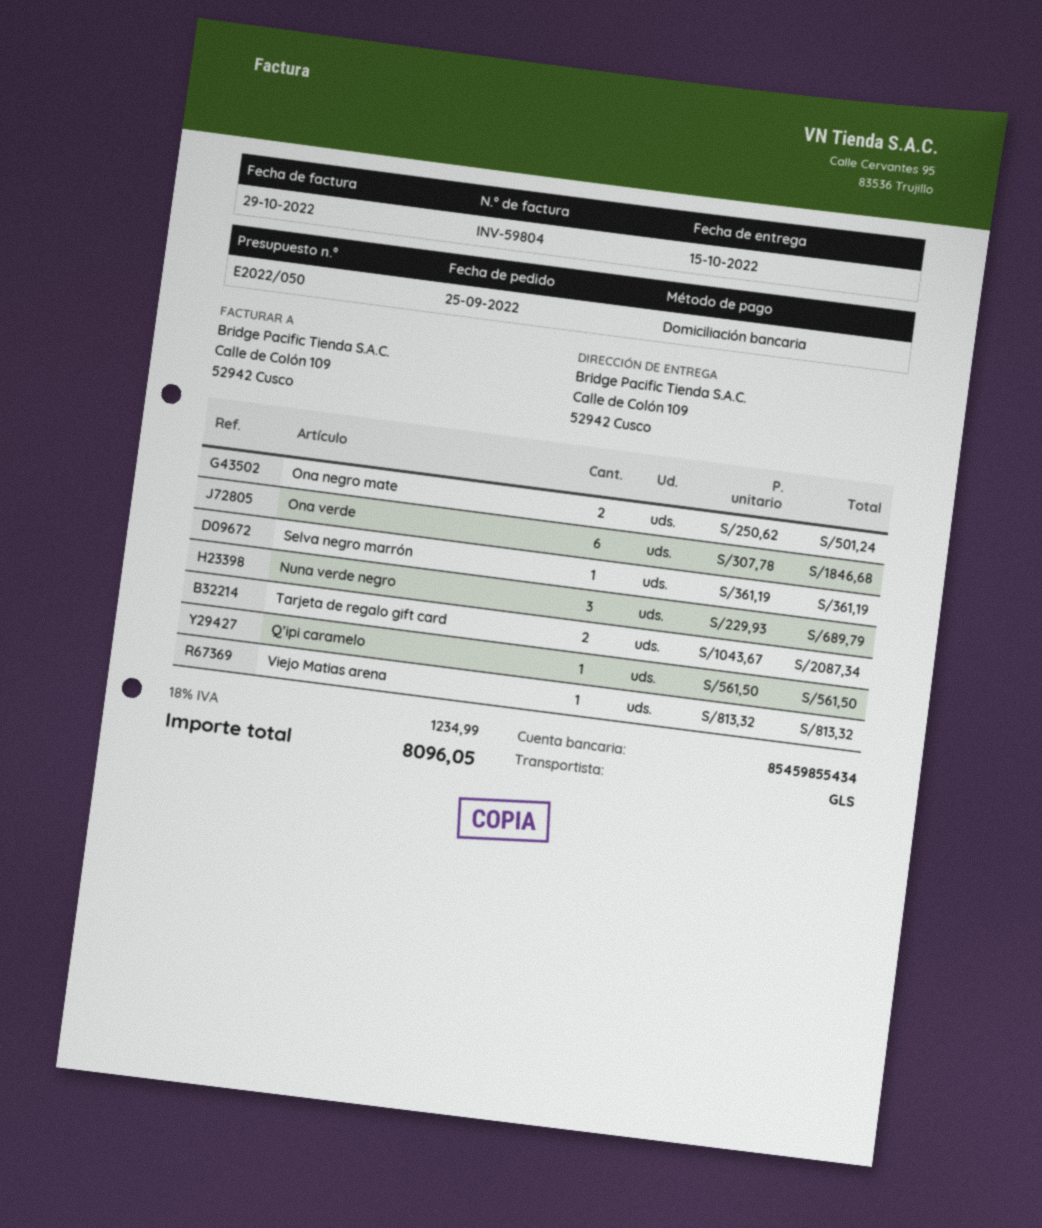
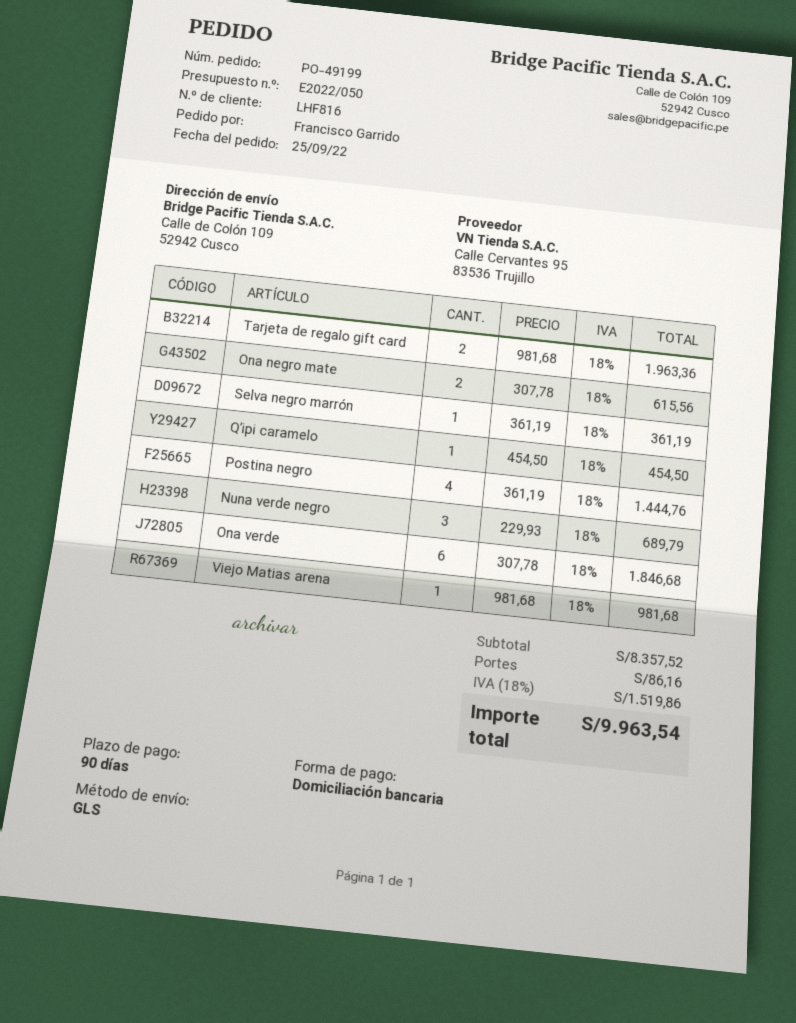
Ona negro mate: 2 x 250.62 = 501.24 -> 2 x 307.78 = 615.56
Tarjeta de regalo gift card: 2 x 1043.67 = 2087.34 -> 2 x 981.68 = 1963.36
Q’ipi caramelo: 1 x 561.50 = 561.50 -> 1 x 454.50 = 454.50
Viejo Matias arena: 1 x 813.32 = 813.32 -> 1 x 981.68 = 981.68
Postina negro: none -> 4 x 361.19 = 1444.76
shipping: none -> 86.16
tax: 18% = 1234.99 -> 18% = 1519.86
total: 8096.05 -> 9963.54

